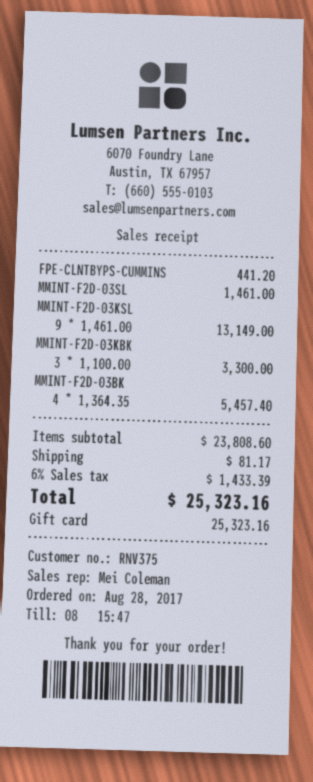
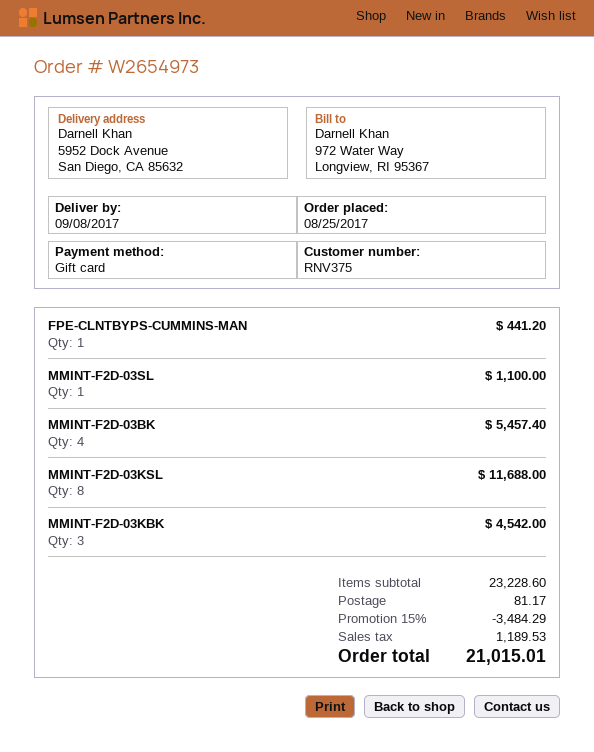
order date: 2017-08-28 -> 2017-08-25
MMINT-F2D-03SL: 1 for 1461.00 -> 1 for 1100.00
MMINT-F2D-03KSL: 9 for 13149.00 -> 8 for 11688.00
MMINT-F2D-03KBK: 3 for 3300.00 -> 3 for 4542.00
subtotal: 23808.60 -> 23228.60
discount: none -> 15% = 3484.29
tax: 1433.39 -> 1189.53
total: 25323.16 -> 21015.01

